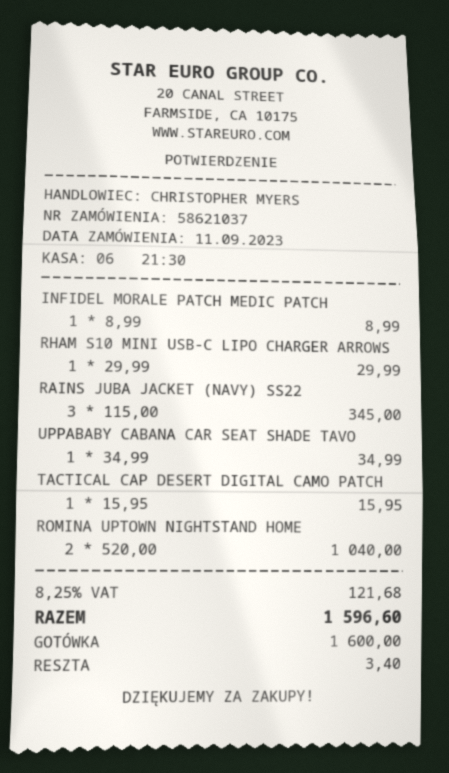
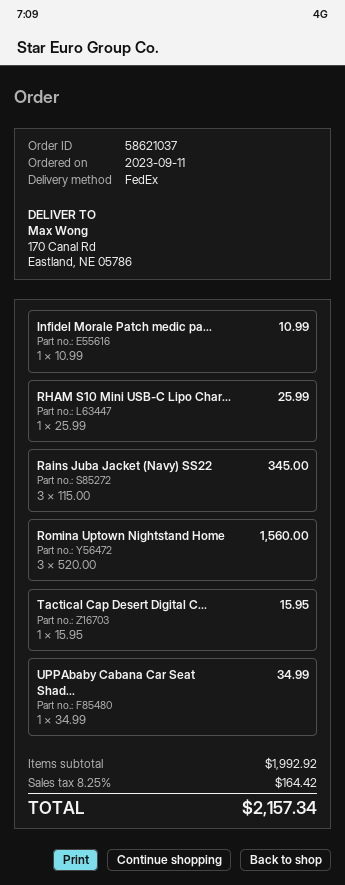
INFIDEL MORALE PATCH MEDIC PATCH: 1 x 8.99 = 8.99 -> 1 x 10.99 = 10.99
RHAM S10 MINI USB-C LIPO CHARGER ARROWS: 1 x 29.99 = 29.99 -> 1 x 25.99 = 25.99
ROMINA UPTOWN NIGHTSTAND HOME: 2 x 520.00 = 1040.00 -> 3 x 520.00 = 1560.00
tax: 8.25% = 121.68 -> 8.25% = 164.42
total: 1596.60 -> 2157.34

